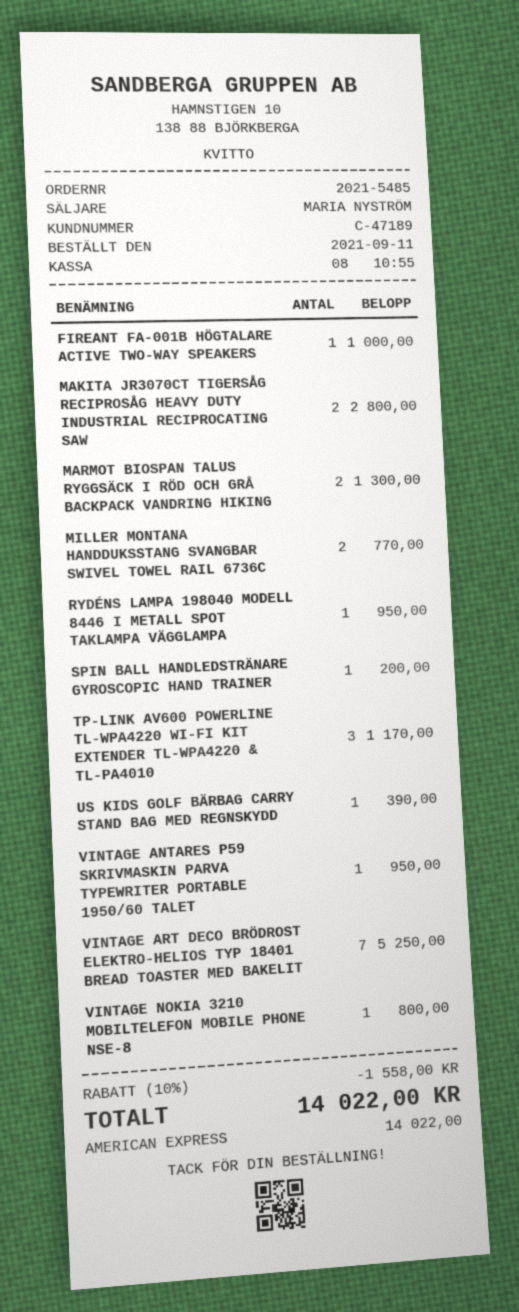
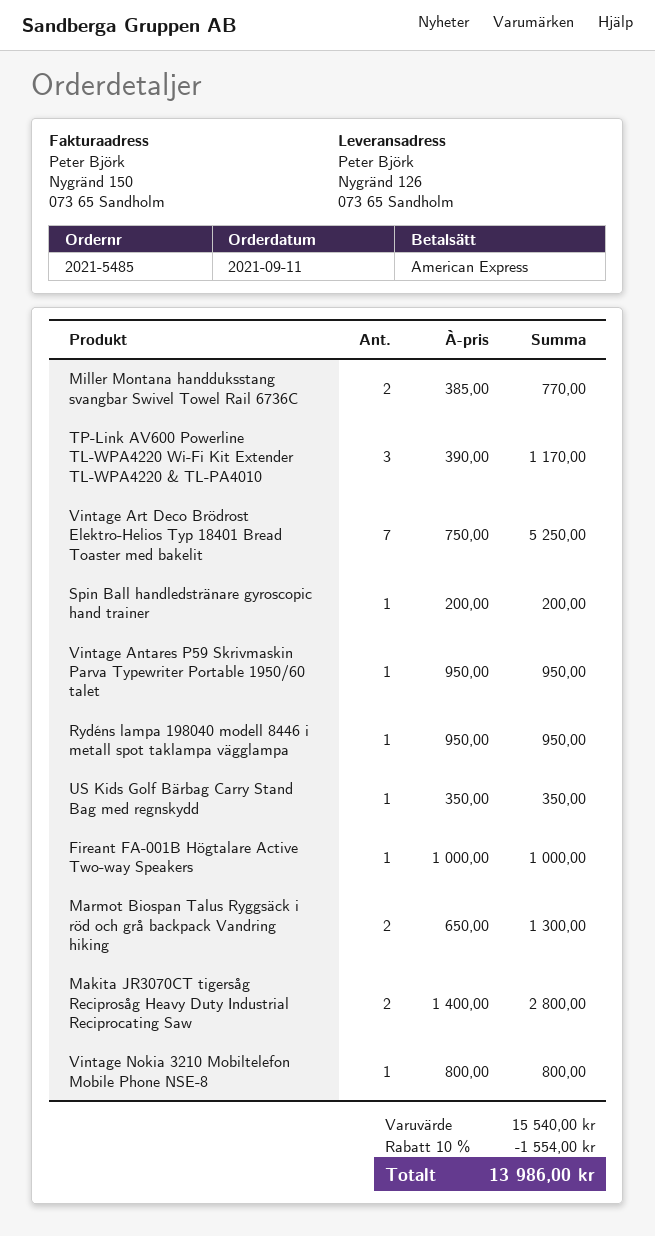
US KIDS GOLF BÄRBAG CARRY STAND BAG MED REGNSKYDD: 1 for 390.00 -> 1 for 350.00
discount: 10% = 1558.00 -> 10% = 1554.00
total: 14022.00 -> 13986.00

